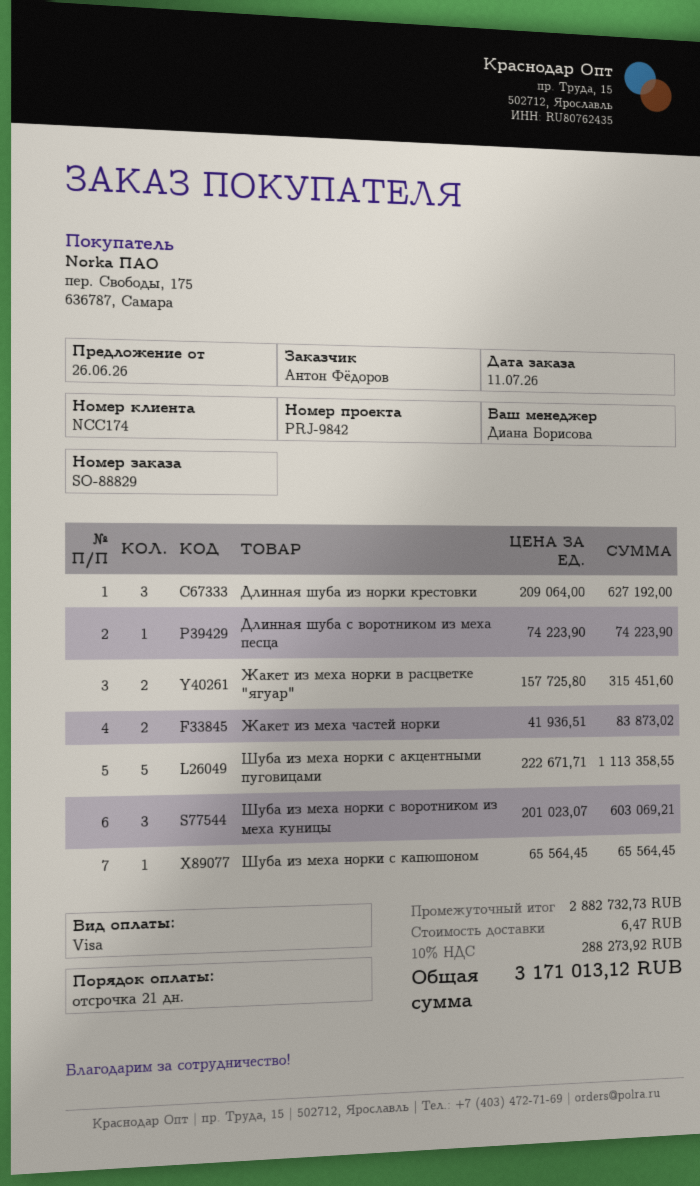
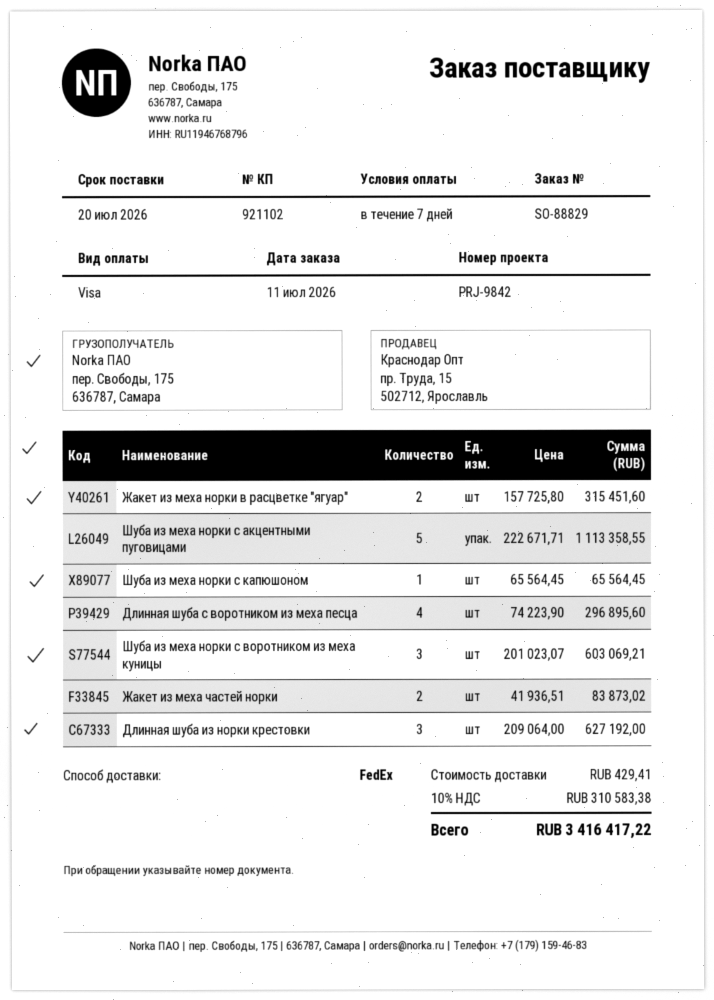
payment terms: 21 days -> 7 days
Длинная шуба с воротником из меха песца: 1 x 74223.90 = 74223.90 -> 4 x 74223.90 = 296895.60
shipping: 6.47 -> 429.41
tax: 10% = 288273.92 -> 10% = 310583.38
total: 3171013.12 -> 3416417.22

